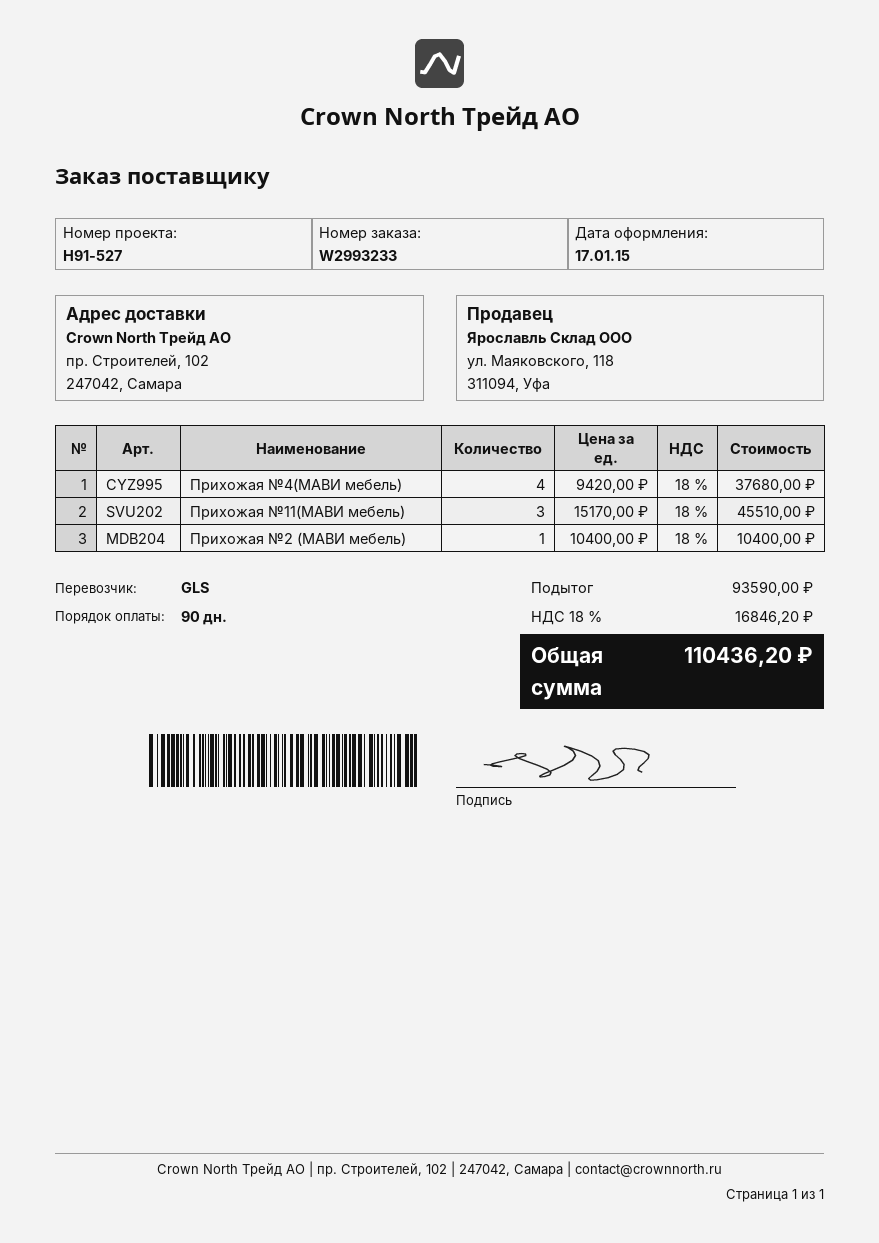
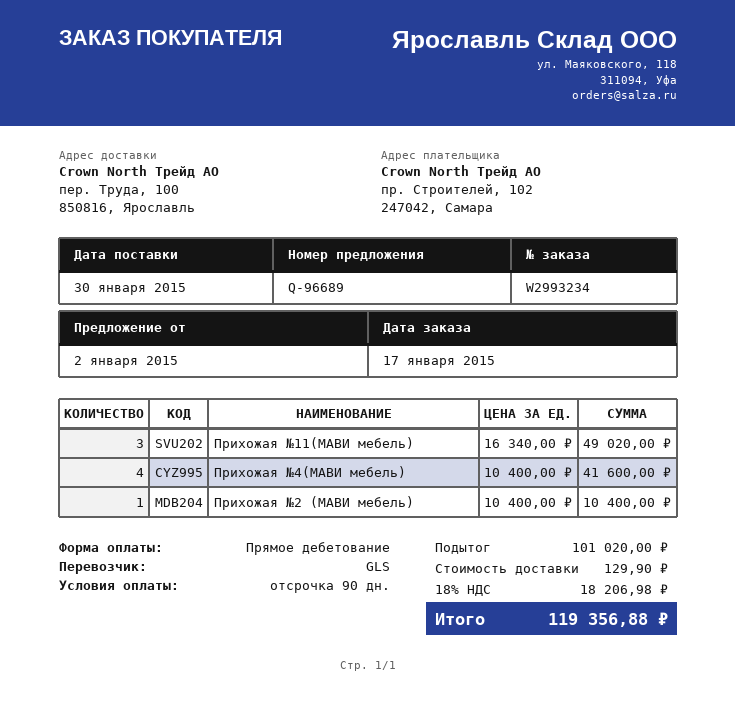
order number: W2993233 -> W2993234
ship to: пр. Строителей, 102, 247042, Самара -> пер. Труда, 100, 850816, Ярославль
Прихожая №4(МАВИ мебель): 4 x 9420.00 = 37680.00 -> 4 x 10400.00 = 41600.00
Прихожая №11(МАВИ мебель): 3 x 15170.00 = 45510.00 -> 3 x 16340.00 = 49020.00
subtotal: 93590.00 -> 101020.00
shipping: none -> 129.90
tax: 18% = 16846.20 -> 18% = 18206.98
total: 110436.20 -> 119356.88

